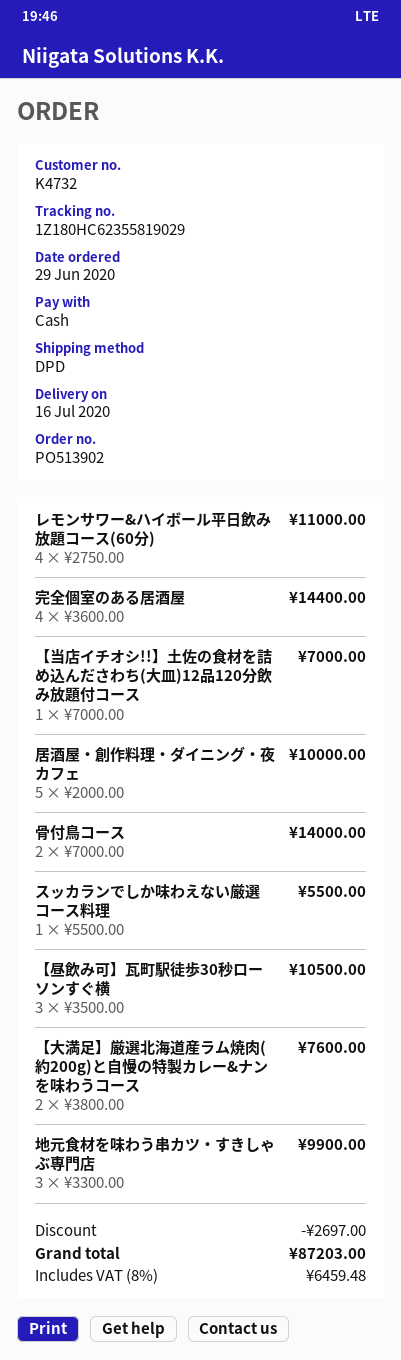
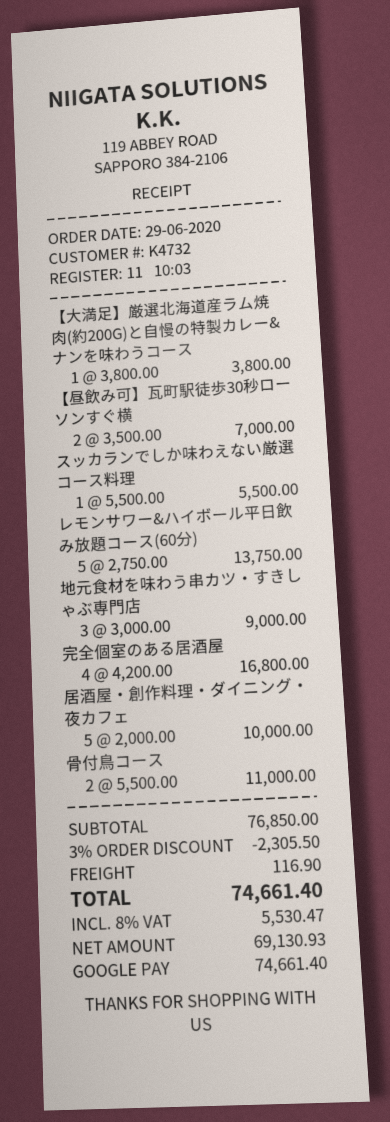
payment method: cash -> Google Pay
レモンサワー&ハイボール平日飲み放題コース(60分): 4 x 2750.00 = 11000.00 -> 5 x 2750.00 = 13750.00
完全個室のある居酒屋: 4 x 3600.00 = 14400.00 -> 4 x 4200.00 = 16800.00
【当店イチオシ!!】土佐の食材を詰め込んださわち(大皿)12品120分飲み放題付コース: 1 x 7000.00 = 7000.00 -> none
骨付鳥コース: 2 x 7000.00 = 14000.00 -> 2 x 5500.00 = 11000.00
【昼飲み可】瓦町駅徒歩30秒ローソンすぐ横: 3 x 3500.00 = 10500.00 -> 2 x 3500.00 = 7000.00
【大満足】厳選北海道産ラム焼肉(約200g)と自慢の特製カレー&ナンを味わうコース: 2 x 3800.00 = 7600.00 -> 1 x 3800.00 = 3800.00
地元食材を味わう串カツ・すきしゃぶ専門店: 3 x 3300.00 = 9900.00 -> 3 x 3000.00 = 9000.00
discount: 2697.00 -> 2305.50
shipping: none -> 116.90
tax: 8% = 6459.48 -> 8% = 5530.47
total: 87203.00 -> 74661.40

